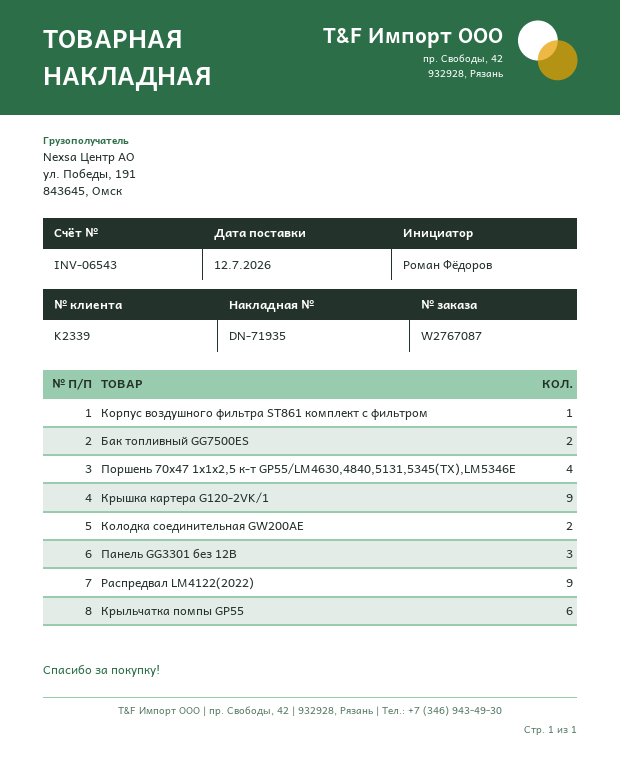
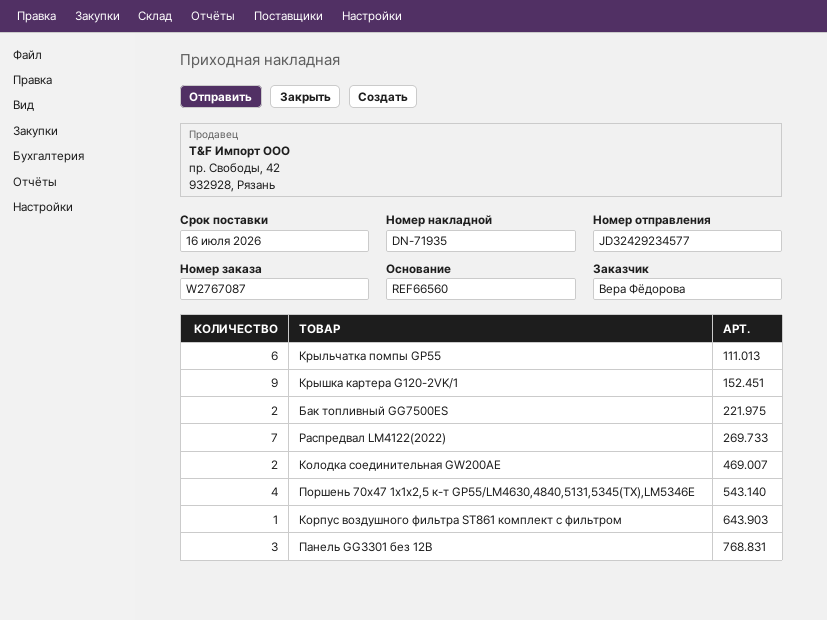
delivery date: 2026-07-12 -> 2026-07-16
ordered by: Роман Фёдоров -> Вера Фёдорова
Распредвал LM4122(2022): 9 -> 7

